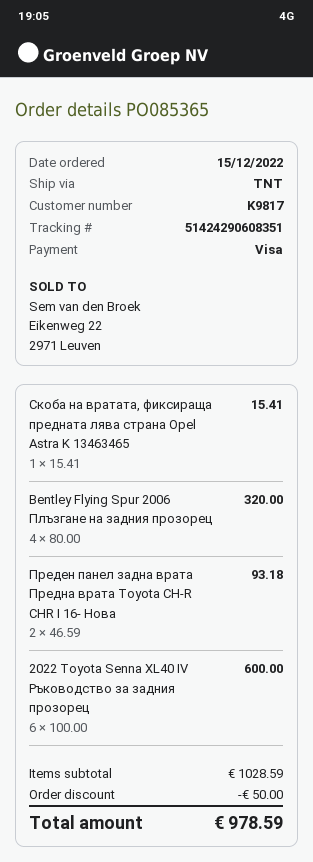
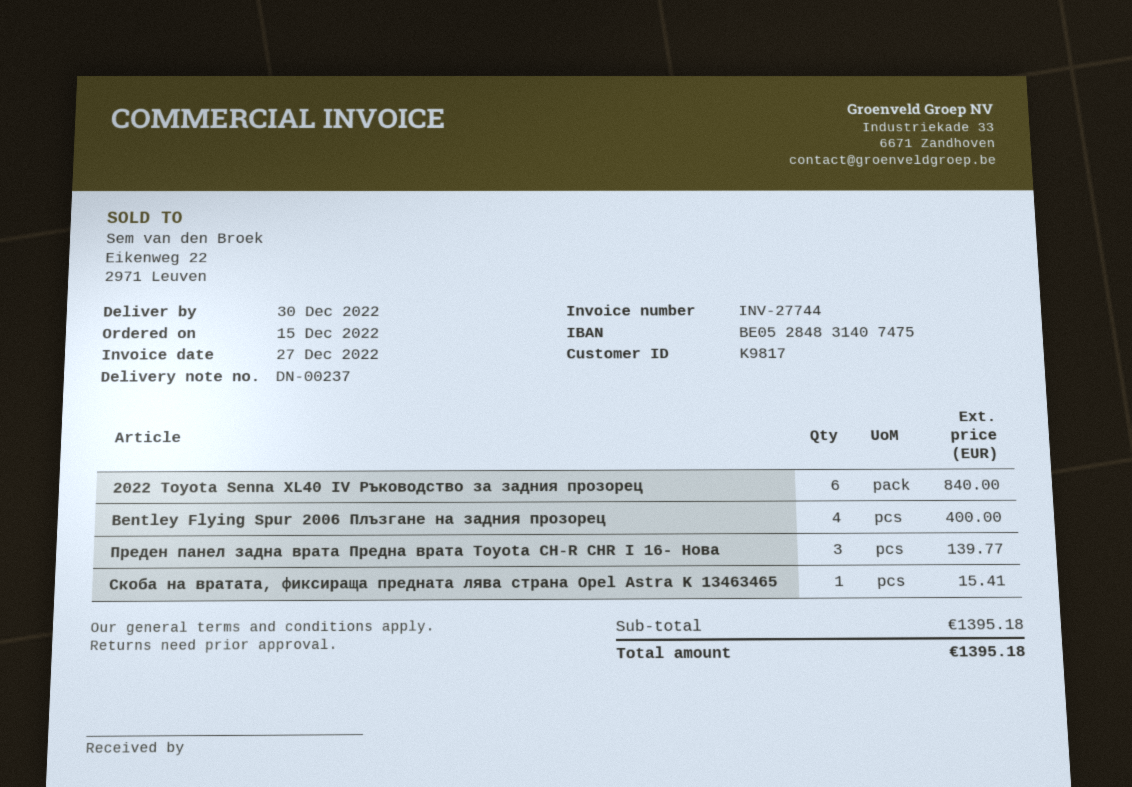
Bentley Flying Spur 2006 Плъзгане на задния прозорец: 4 for 320.00 -> 4 for 400.00
Преден панел задна врата Предна врата Toyota CH-R CHR I 16- Нова: 2 for 93.18 -> 3 for 139.77
2022 Toyota Senna XL40 IV Ръководство за задния прозорец: 6 for 600.00 -> 6 for 840.00
subtotal: 1028.59 -> 1395.18
discount: 50.00 -> none
total: 978.59 -> 1395.18

